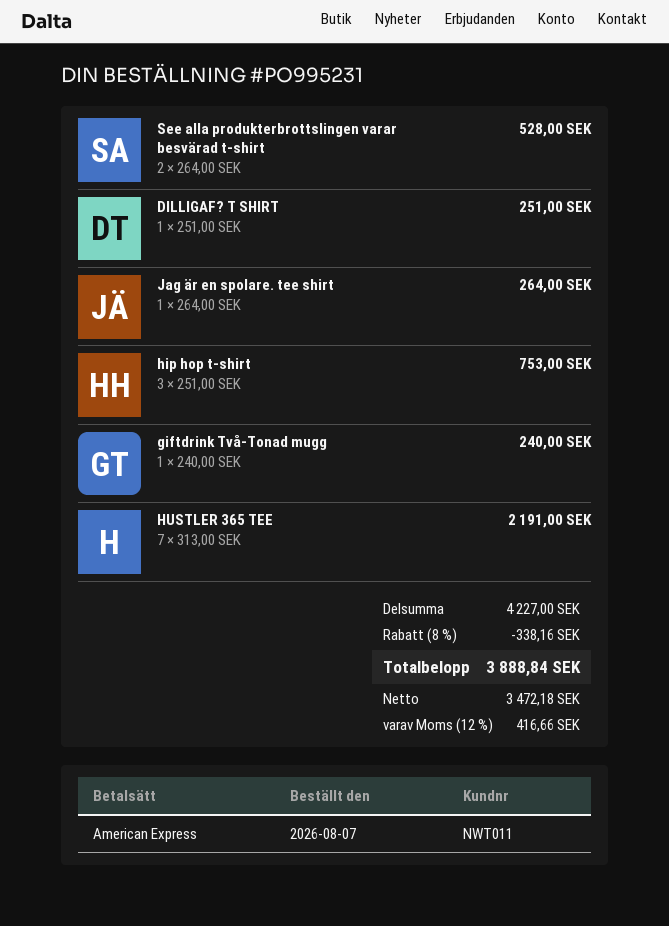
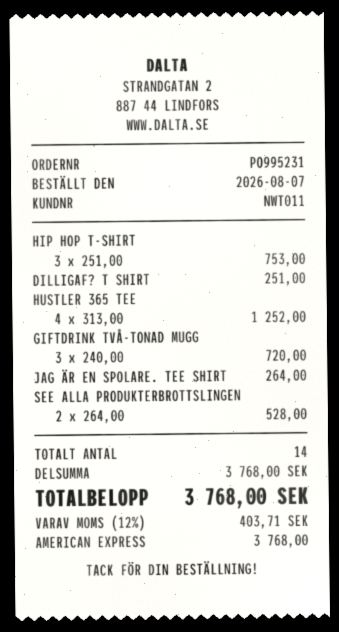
giftdrink Två-Tonad mugg: 1 x 240.00 = 240.00 -> 3 x 240.00 = 720.00
HUSTLER 365 TEE: 7 x 313.00 = 2191.00 -> 4 x 313.00 = 1252.00
subtotal: 4227.00 -> 3768.00
discount: 8% = 338.16 -> none
tax: 12% = 416.66 -> 12% = 403.71
total: 3888.84 -> 3768.00

